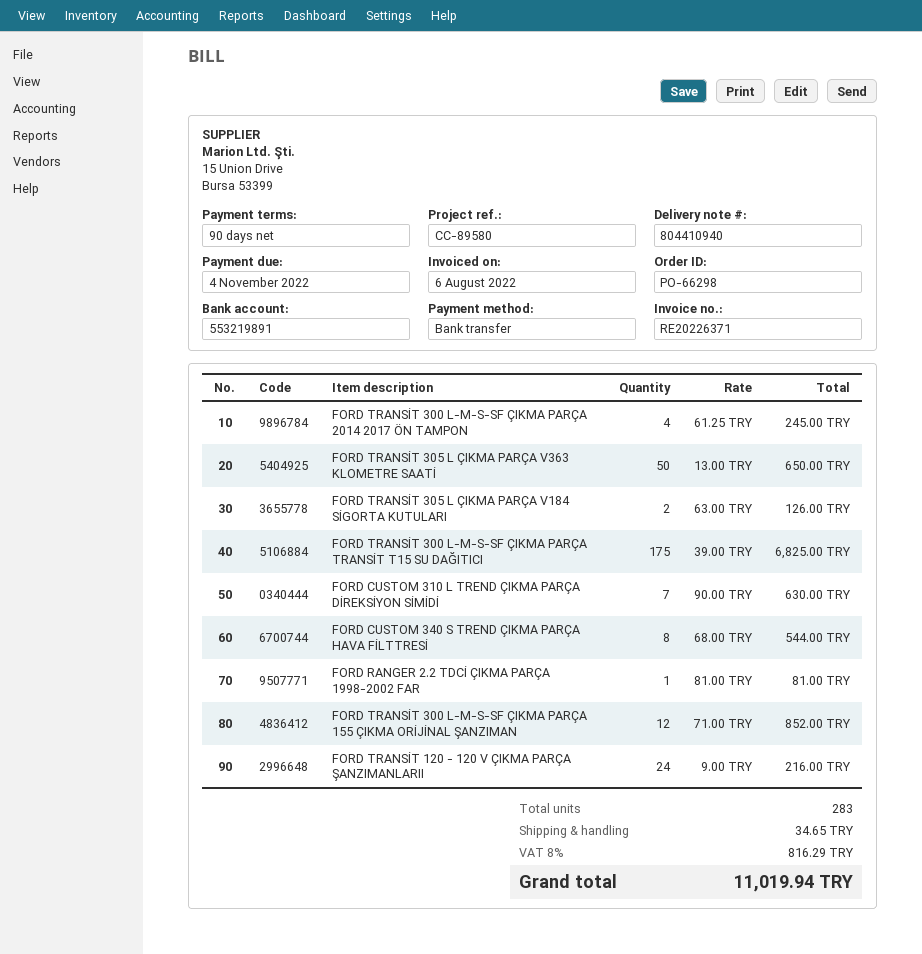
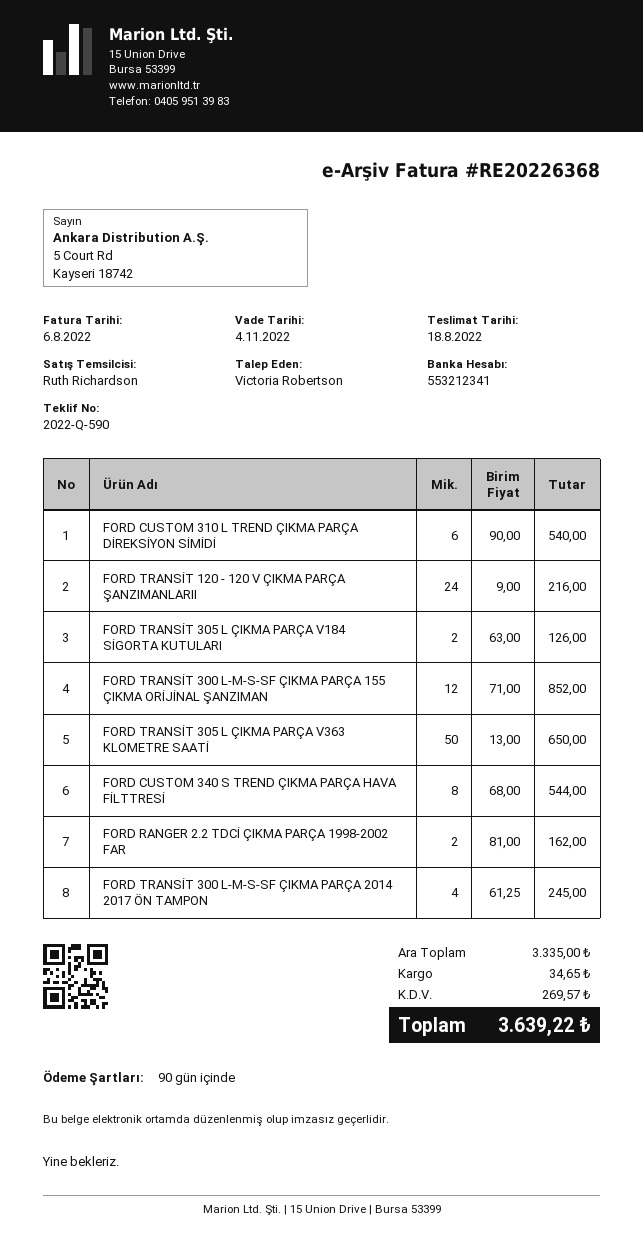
invoice number: RE20226371 -> RE20226368
bank account: 553219891 -> 553212341
FORD TRANSİT 300 L-M-S-SF ÇIKMA PARÇA TRANSİT T15 SU DAĞITICI: 175 x 39.00 = 6825.00 -> none
FORD CUSTOM 310 L TREND ÇIKMA PARÇA DİREKSİYON SİMİDİ: 7 x 90.00 = 630.00 -> 6 x 90.00 = 540.00
FORD RANGER 2.2 TDCİ ÇIKMA PARÇA 1998-2002 FAR: 1 x 81.00 = 81.00 -> 2 x 81.00 = 162.00
tax: 816.29 -> 269.57
total: 11019.94 -> 3639.22

